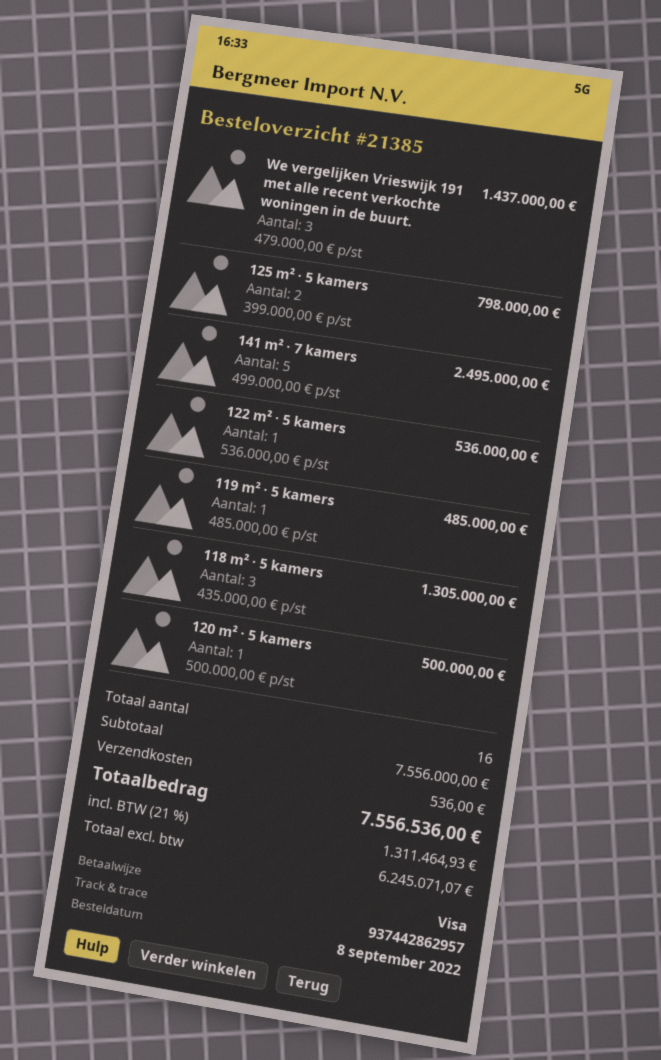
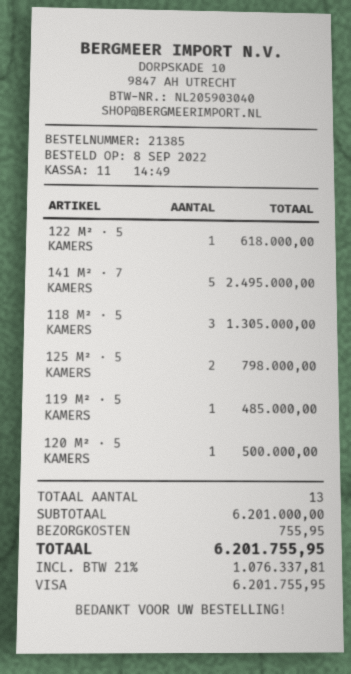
We vergelijken Vrieswijk 191 met alle recent verkochte woningen in de buurt.: 3 for 1437000.00 -> none
122 m² · 5 kamers: 1 for 536000.00 -> 1 for 618000.00
total quantity: 16 -> 13
subtotal: 7556000.00 -> 6201000.00
shipping: 536.00 -> 755.95
tax: 21% = 1311464.93 -> 21% = 1076337.81
total: 7556536.00 -> 6201755.95

